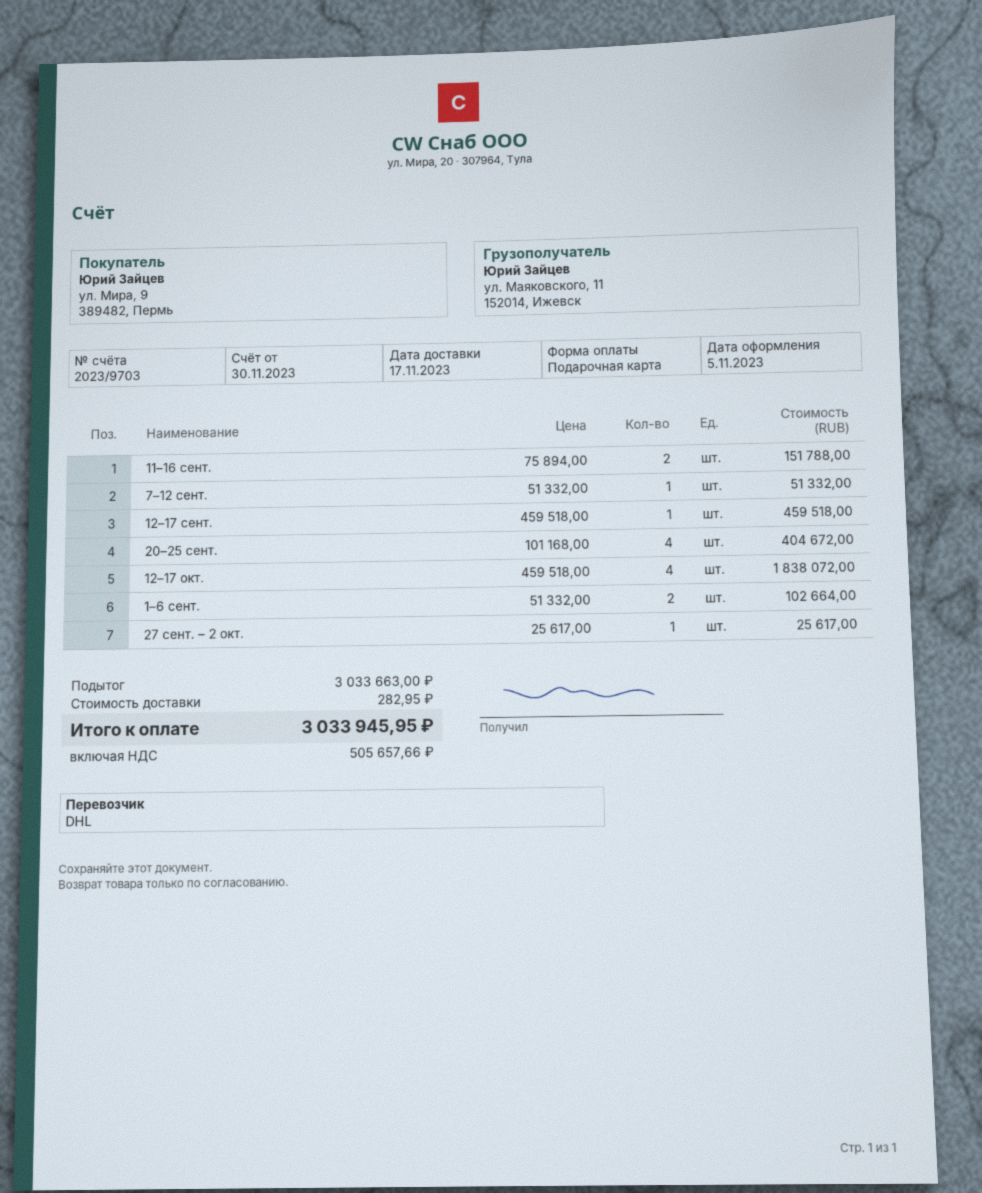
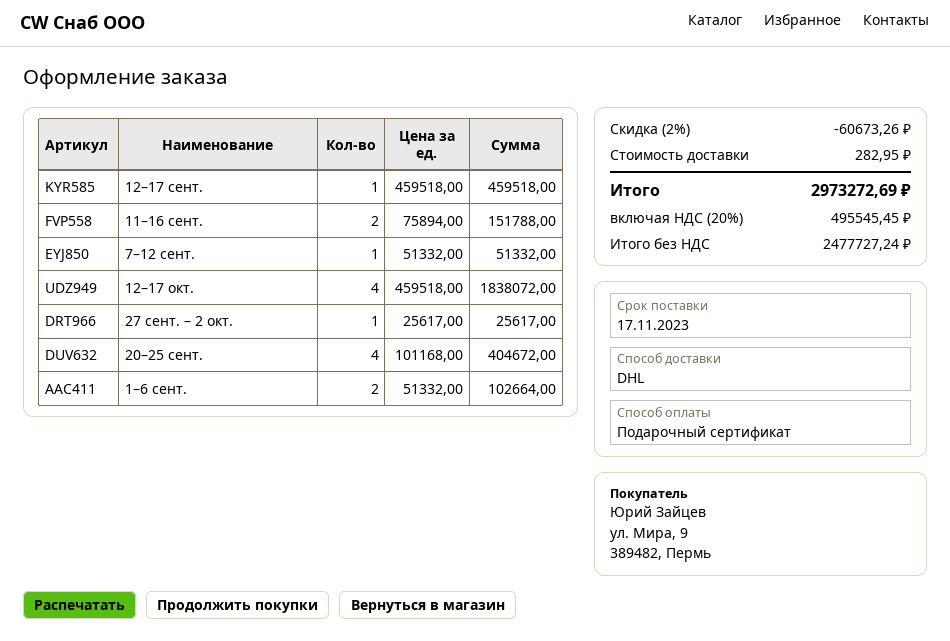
discount: none -> 2% = 60673.26
tax: 505657.66 -> 495545.45
total: 3033945.95 -> 2973272.69

